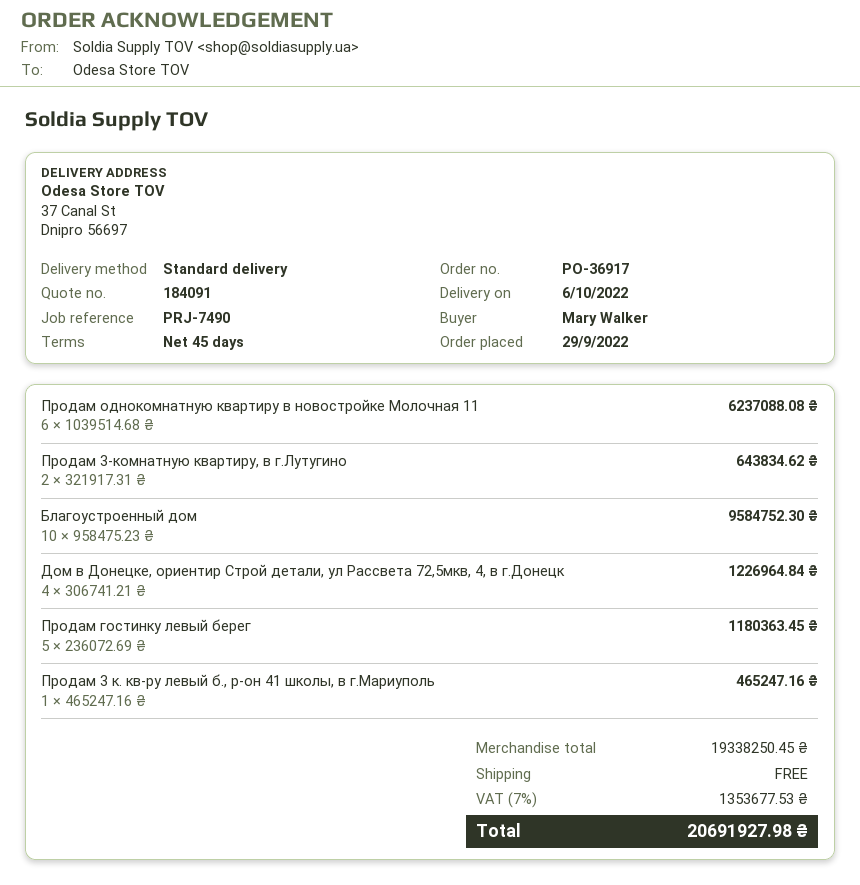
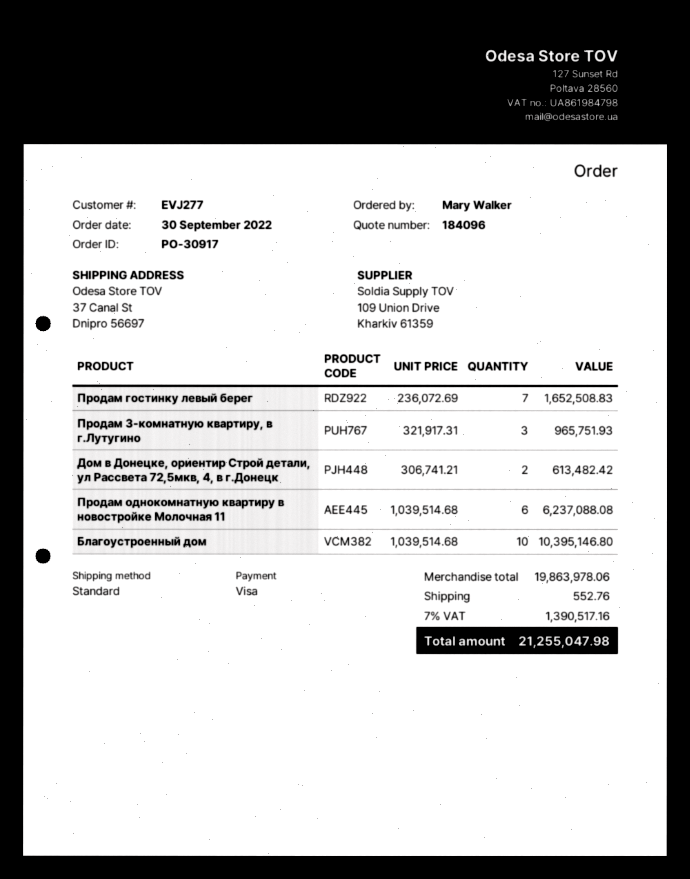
quote number: 184091 -> 184096
order number: PO-36917 -> PO-30917
order date: 2022-09-29 -> 2022-09-30
Продам 3-комнатную квартиру, в г.Лутугино: 2 x 321917.31 = 643834.62 -> 3 x 321917.31 = 965751.93
Благоустроенный дом: 10 x 958475.23 = 9584752.30 -> 10 x 1039514.68 = 10395146.80
Дом в Донецке, ориентир Строй детали, ул Рассвета 72,5мкв, 4, в г.Донецк: 4 x 306741.21 = 1226964.84 -> 2 x 306741.21 = 613482.42
Продам гостинку левый берег: 5 x 236072.69 = 1180363.45 -> 7 x 236072.69 = 1652508.83
Продам 3 к. кв-ру левый б., р-он 41 школы, в г.Мариуполь: 1 x 465247.16 = 465247.16 -> none
subtotal: 19338250.45 -> 19863978.06
shipping: 0.00 -> 552.76
tax: 7% = 1353677.53 -> 7% = 1390517.16
total: 20691927.98 -> 21255047.98

